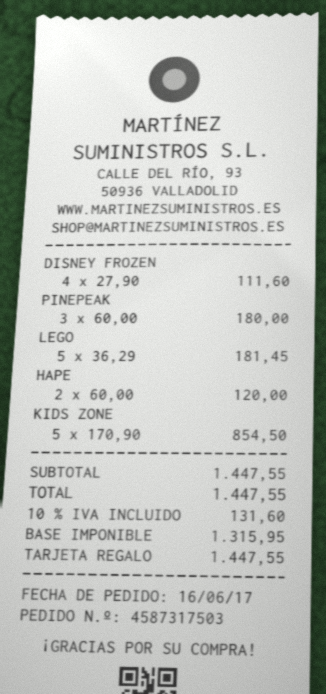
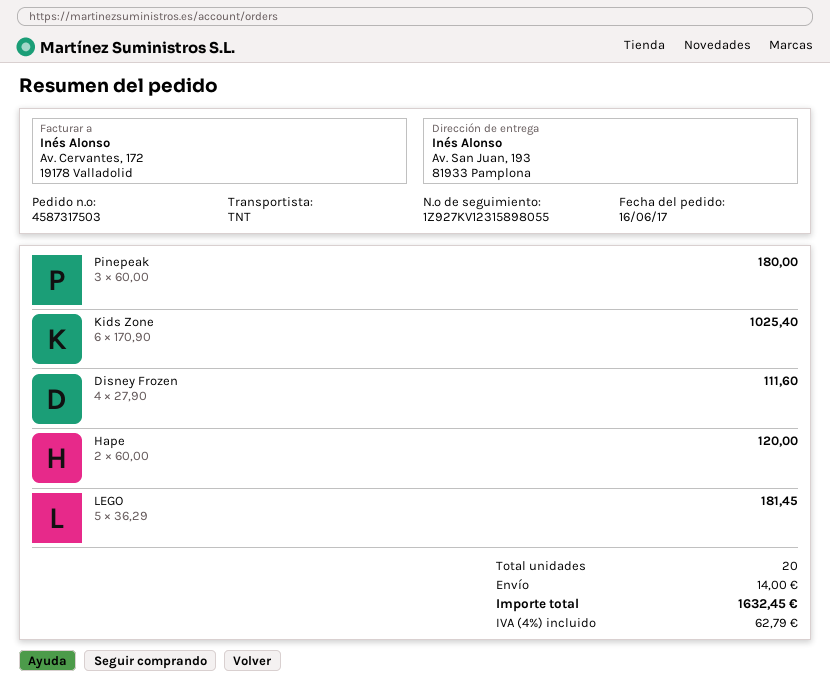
KIDS ZONE: 5 x 170.90 = 854.50 -> 6 x 170.90 = 1025.40
shipping: none -> 14.00
tax: 10% = 131.60 -> 4% = 62.79
total: 1447.55 -> 1632.45

